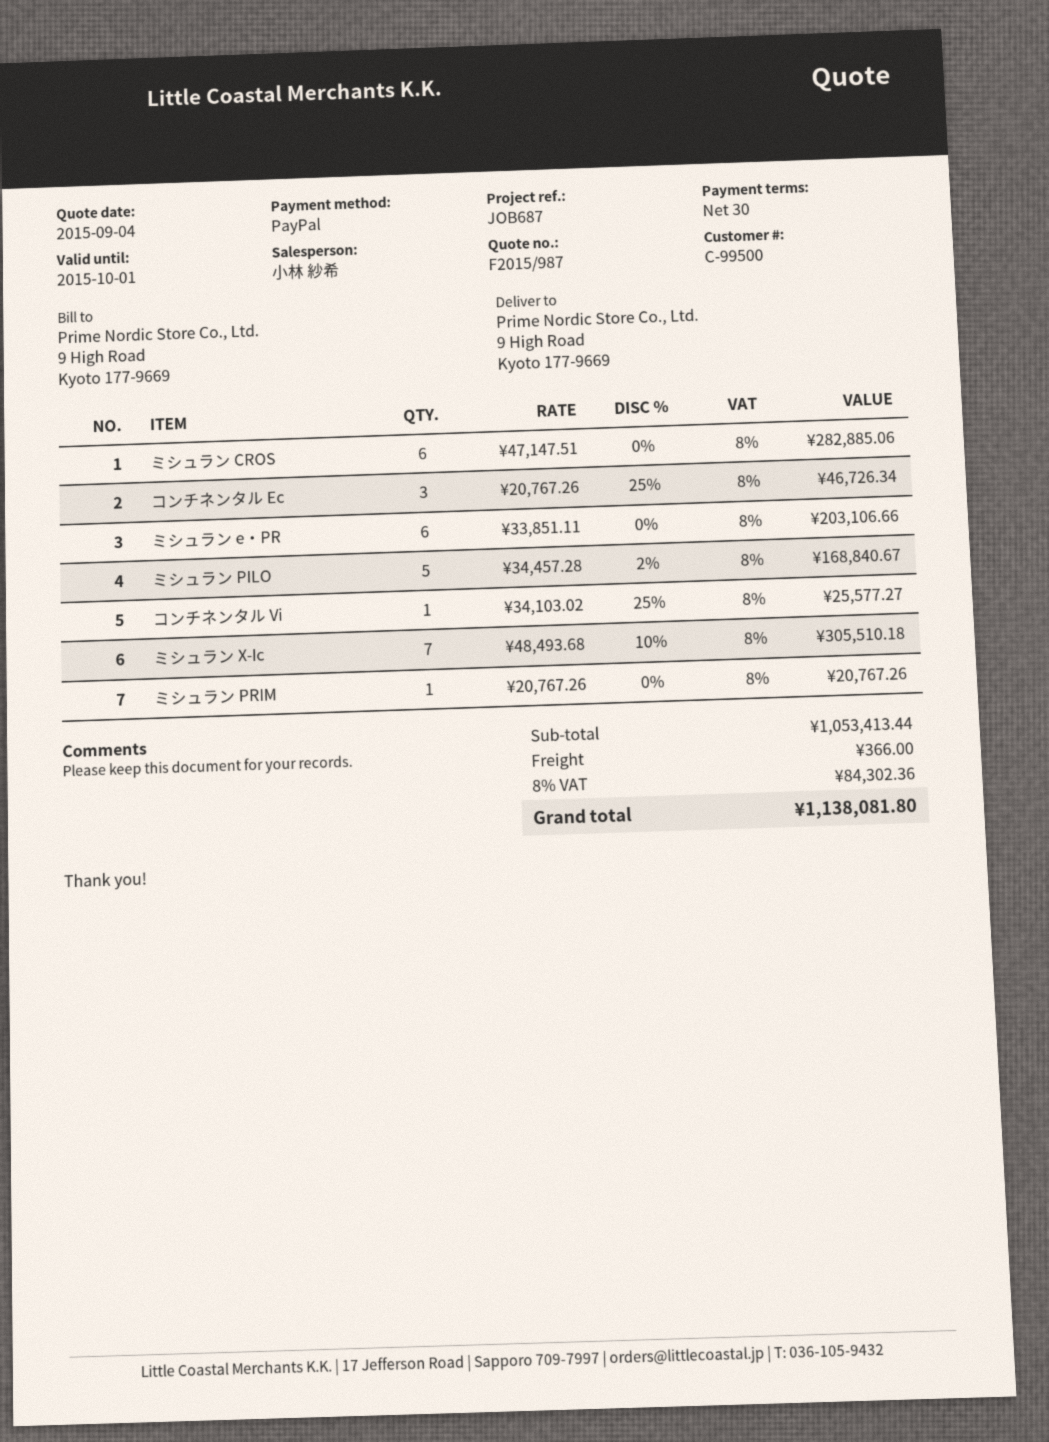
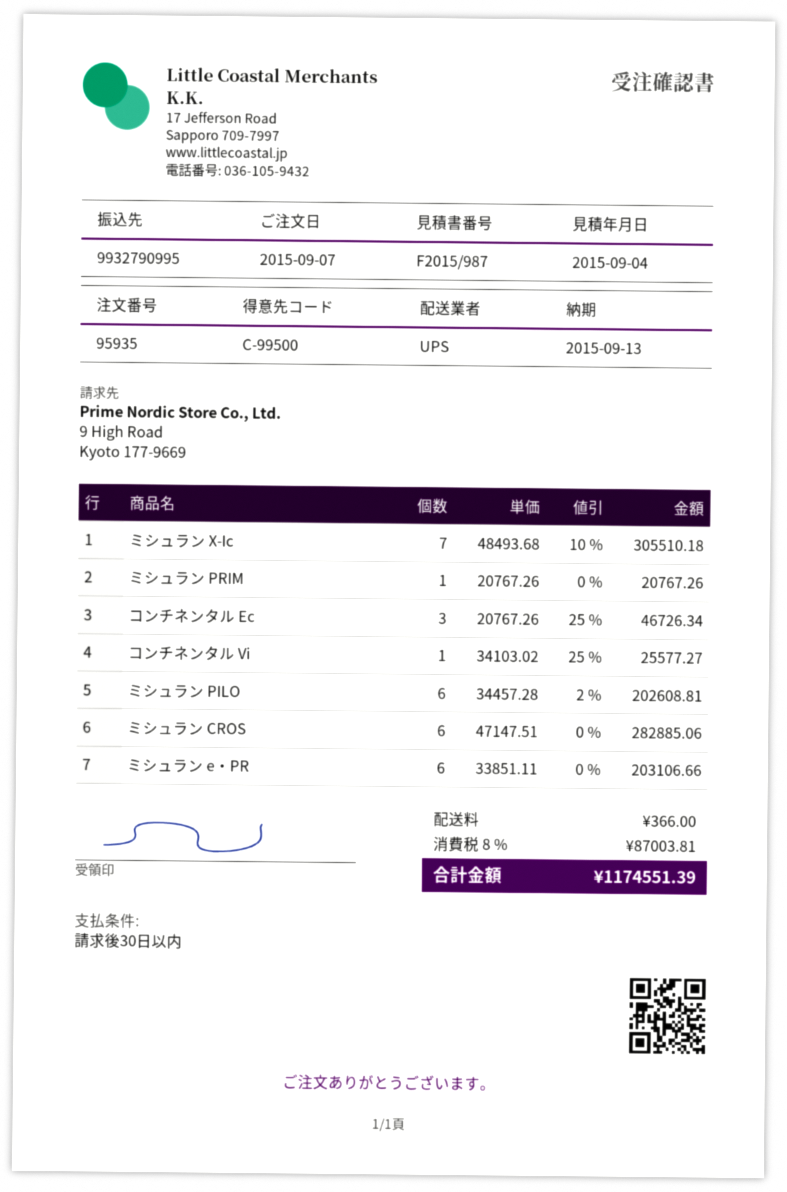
ミシュラン PILO: 5 x 34457.28 - 2% = 168840.67 -> 6 x 34457.28 - 2% = 202608.81
tax: 8% = 84302.36 -> 8% = 87003.81
total: 1138081.80 -> 1174551.39

